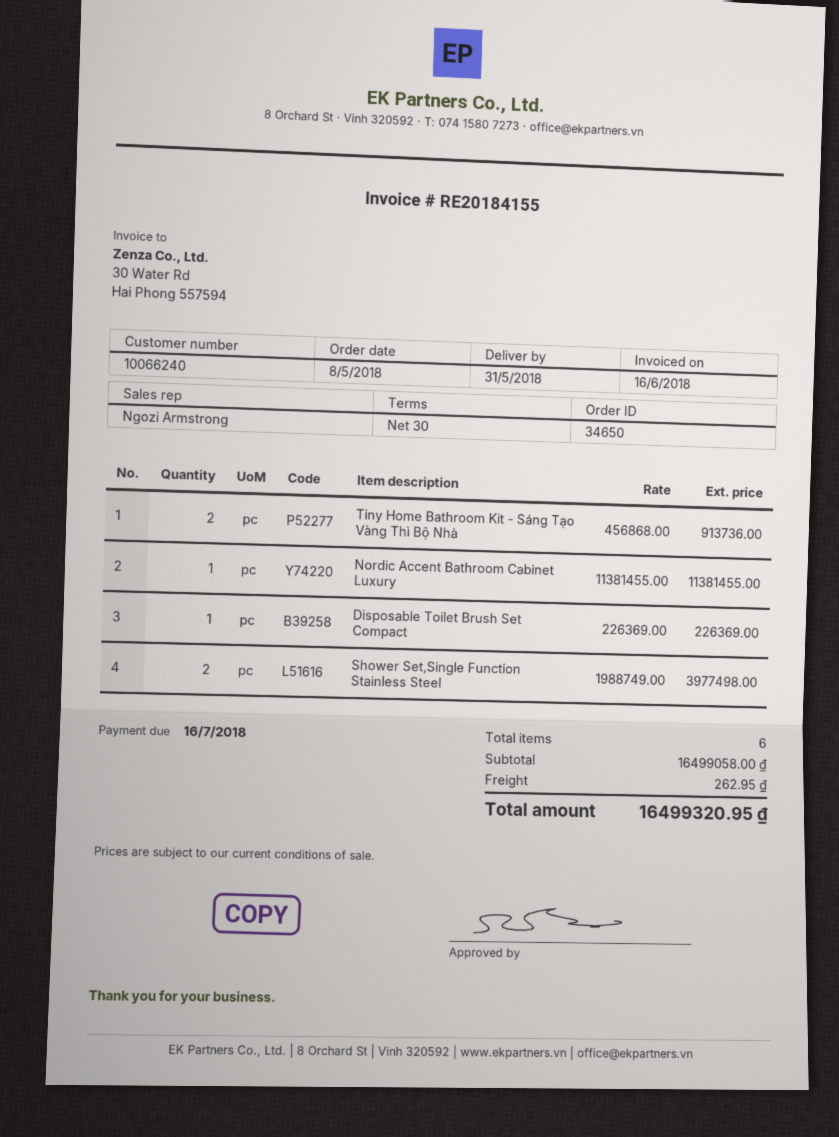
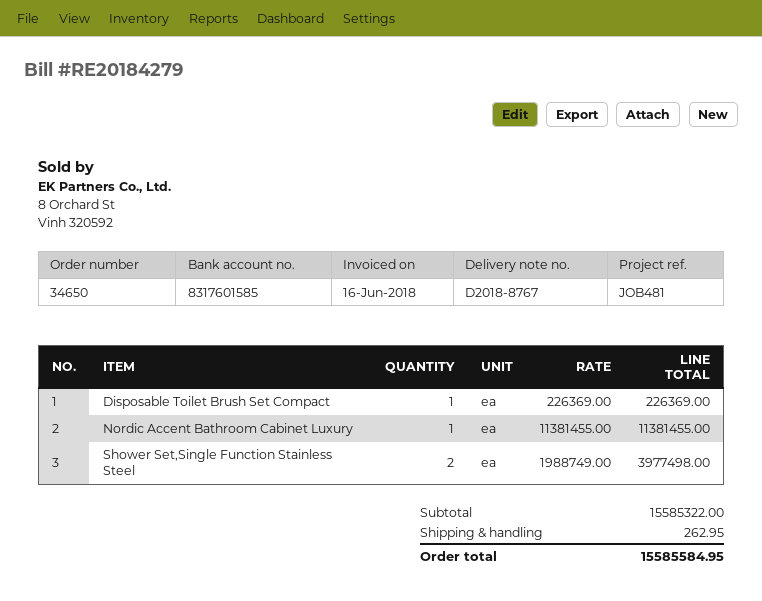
invoice number: RE20184155 -> RE20184279
Tiny Home Bathroom Kit - Sáng Tạo Vàng Thì Bộ Nhà: 2 x 456868.00 = 913736.00 -> none
subtotal: 16499058.00 -> 15585322.00
total: 16499320.95 -> 15585584.95

